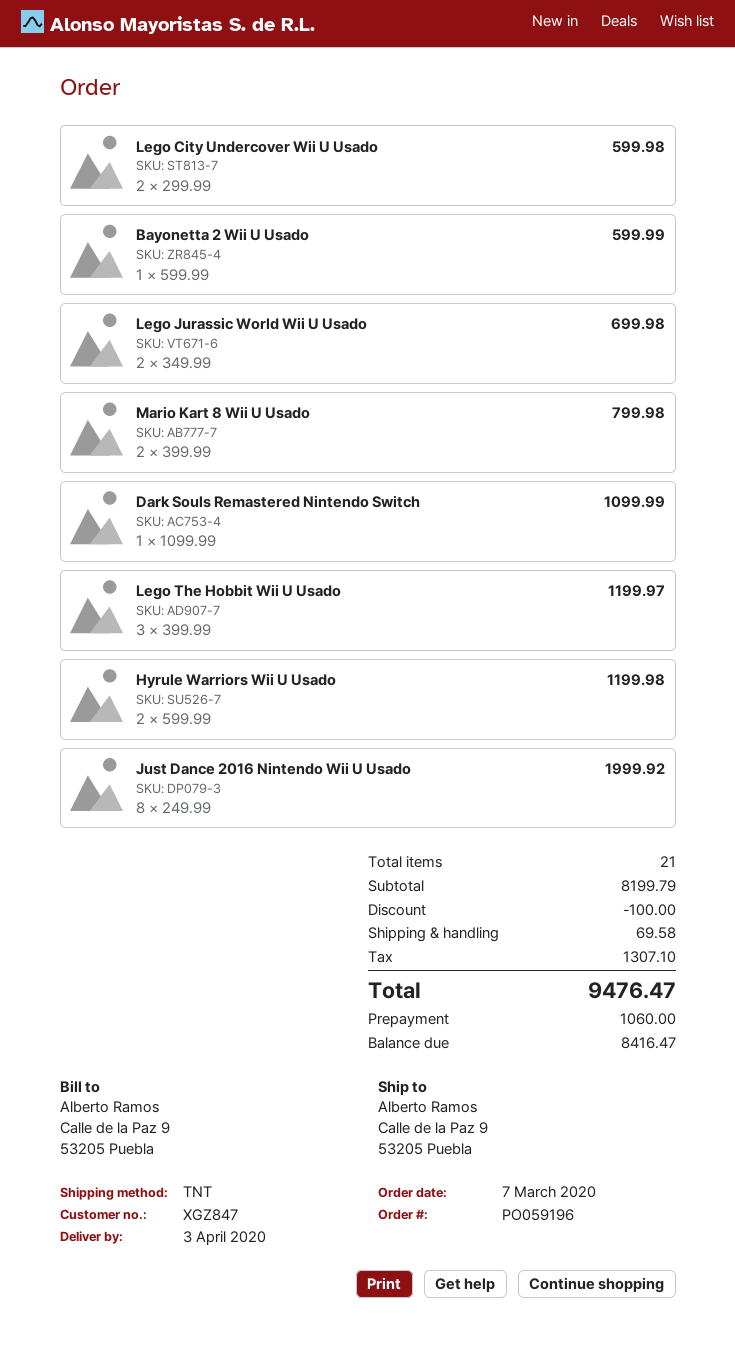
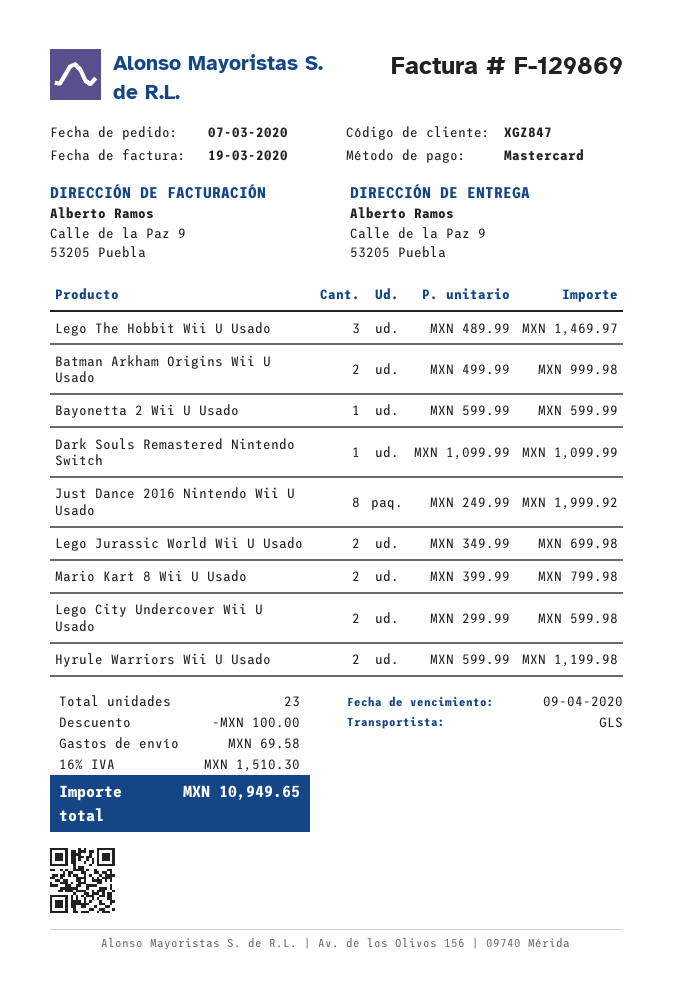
shipping method: TNT -> GLS
Lego The Hobbit Wii U Usado: 3 x 399.99 = 1199.97 -> 3 x 489.99 = 1469.97
Batman Arkham Origins Wii U Usado: none -> 2 x 499.99 = 999.98
total quantity: 21 -> 23
tax: 1307.10 -> 1510.30
total: 9476.47 -> 10949.65

